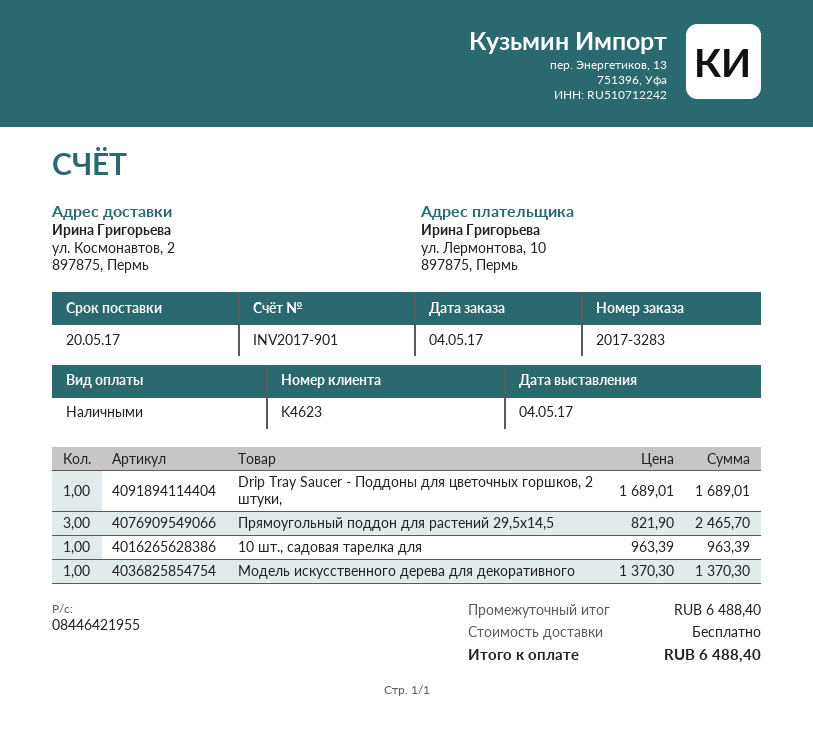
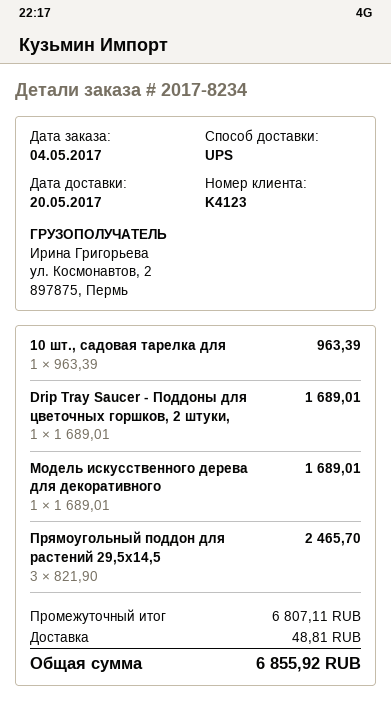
order number: 2017-3283 -> 2017-8234
customer number: K4623 -> K4123
Модель искусственного дерева для декоративного: 1 x 1370.30 = 1370.30 -> 1 x 1689.01 = 1689.01
subtotal: 6488.40 -> 6807.11
shipping: 0.00 -> 48.81
total: 6488.40 -> 6855.92

